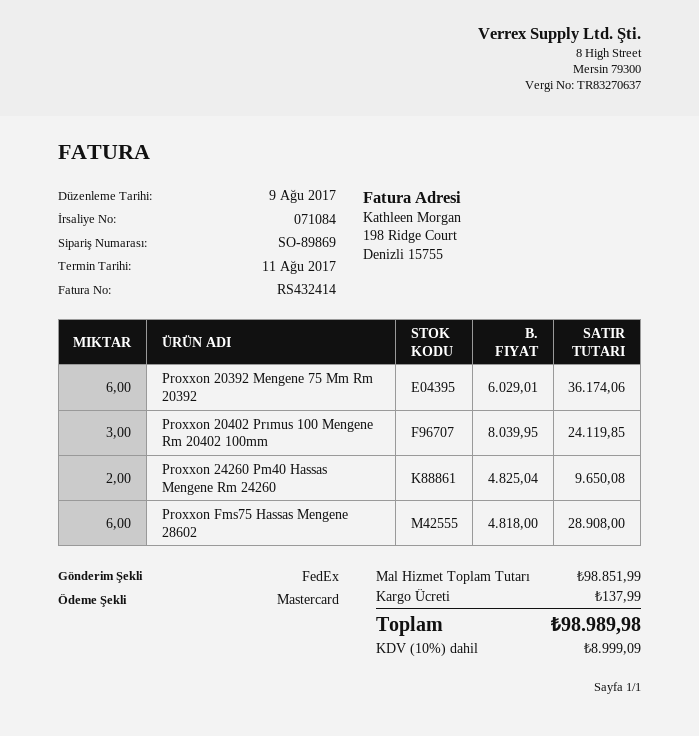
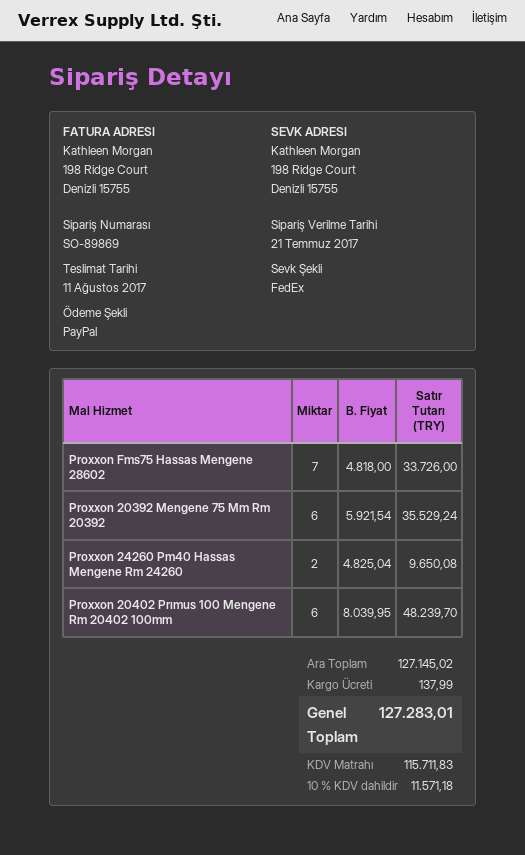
payment method: Mastercard -> PayPal
Proxxon 20392 Mengene 75 Mm Rm 20392: 6 x 6029.01 = 36174.06 -> 6 x 5921.54 = 35529.24
Proxxon 20402 Prımus 100 Mengene Rm 20402 100mm: 3 x 8039.95 = 24119.85 -> 6 x 8039.95 = 48239.70
Proxxon Fms75 Hassas Mengene 28602: 6 x 4818.00 = 28908.00 -> 7 x 4818.00 = 33726.00
subtotal: 98851.99 -> 127145.02
tax: 10% = 8999.09 -> 10% = 11571.18
total: 98989.98 -> 127283.01

